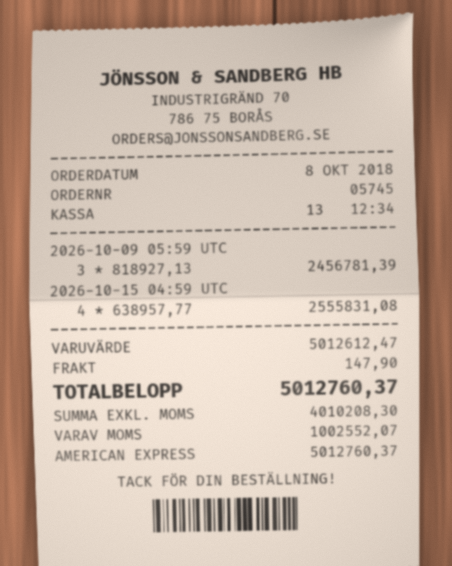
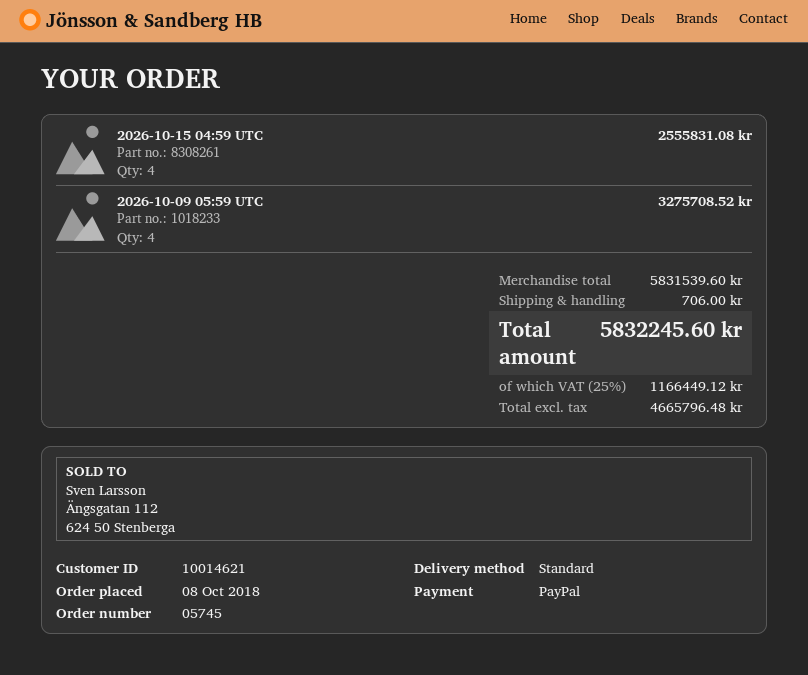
payment method: American Express -> PayPal
2026-10-09 05:59 UTC: 3 for 2456781.39 -> 4 for 3275708.52
subtotal: 5012612.47 -> 5831539.60
shipping: 147.90 -> 706.00
net: 4010208.30 -> 4665796.48
tax: 1002552.07 -> 1166449.12
total: 5012760.37 -> 5832245.60

